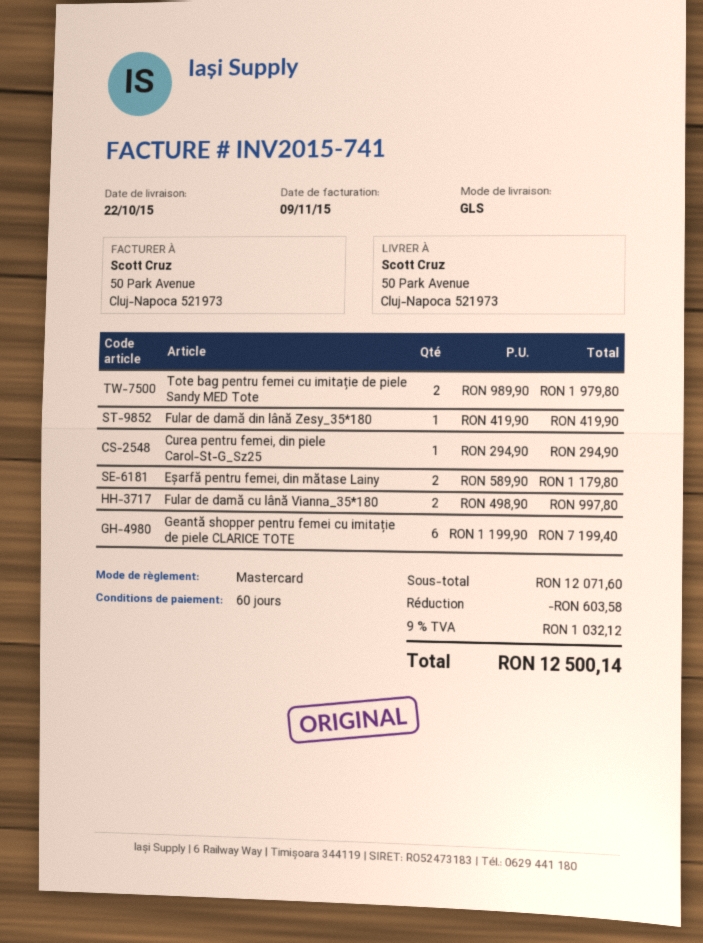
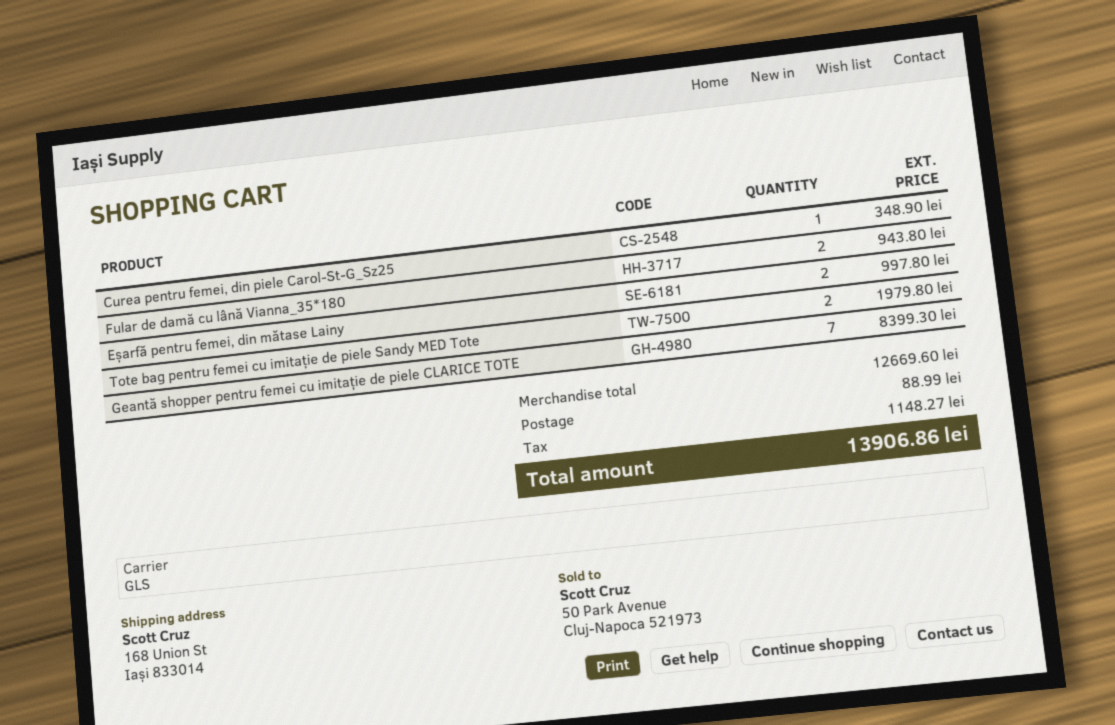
ship to: 50 Park Avenue, Cluj-Napoca 521973 -> 168 Union St, Iași 833014
Fular de damă din lână Zesy_35*180: 1 for 419.90 -> none
Curea pentru femei, din piele Carol-St-G_Sz25: 1 for 294.90 -> 1 for 348.90
Eșarfă pentru femei, din mătase Lainy: 2 for 1179.80 -> 2 for 997.80
Fular de damă cu lână Vianna_35*180: 2 for 997.80 -> 2 for 943.80
Geantă shopper pentru femei cu imitație de piele CLARICE TOTE: 6 for 7199.40 -> 7 for 8399.30
subtotal: 12071.60 -> 12669.60
discount: 603.58 -> none
shipping: none -> 88.99
tax: 1032.12 -> 1148.27
total: 12500.14 -> 13906.86

